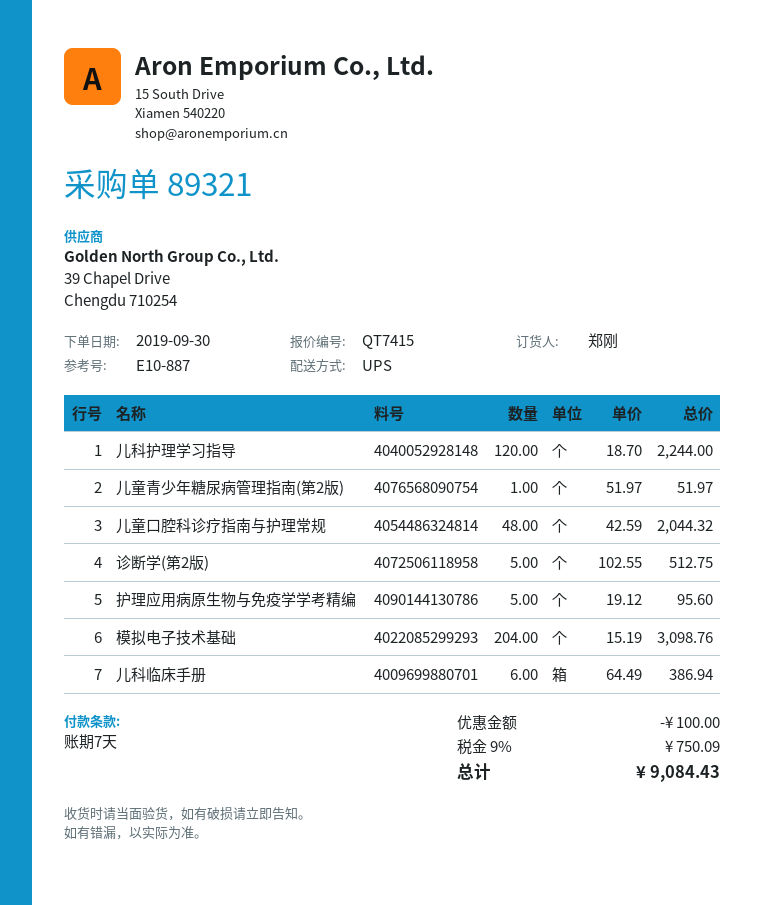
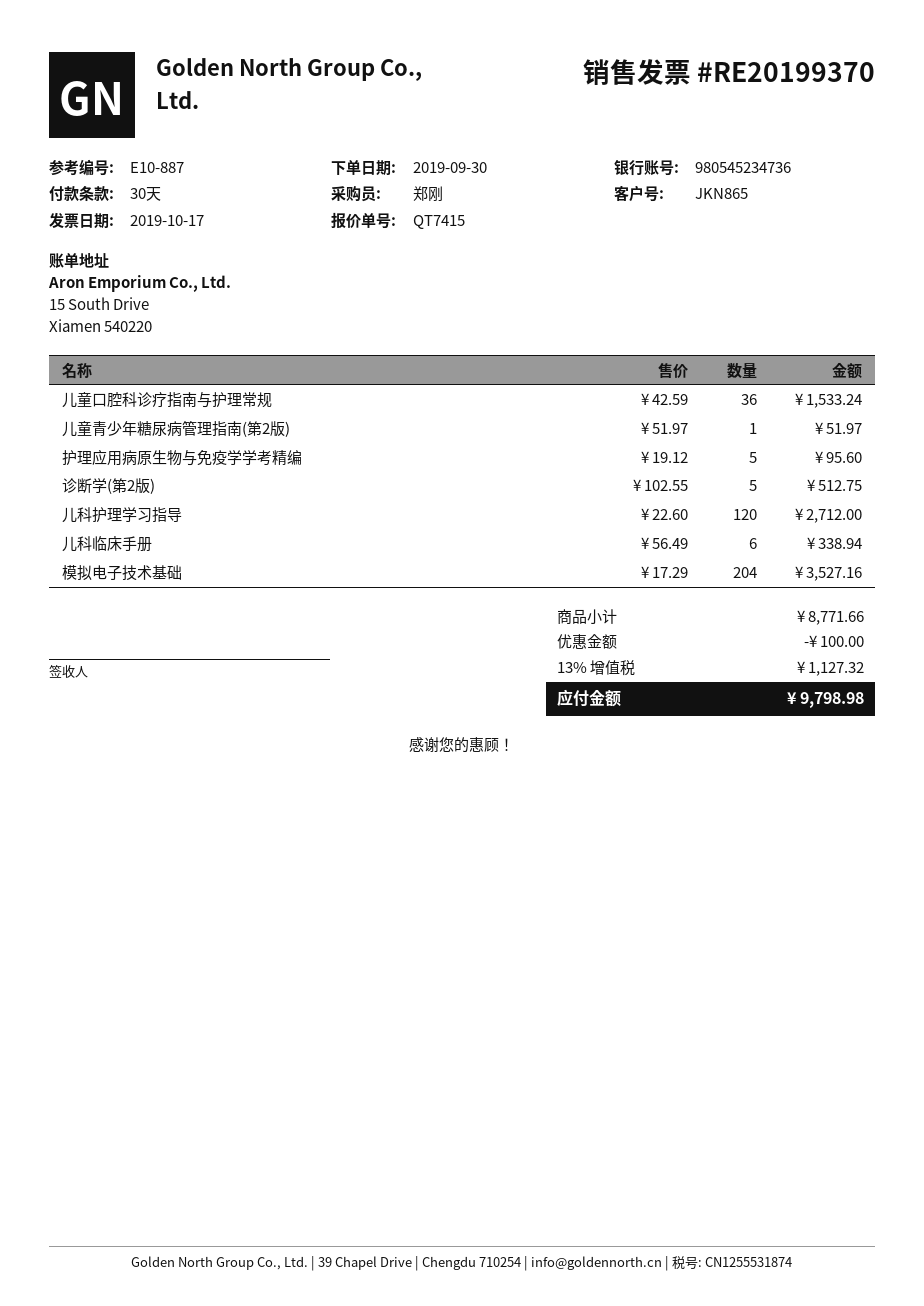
payment terms: 7 days -> 30 days
儿科护理学习指导: 120 x 18.70 = 2244.00 -> 120 x 22.60 = 2712.00
儿童口腔科诊疗指南与护理常规: 48 x 42.59 = 2044.32 -> 36 x 42.59 = 1533.24
模拟电子技术基础: 204 x 15.19 = 3098.76 -> 204 x 17.29 = 3527.16
儿科临床手册: 6 x 64.49 = 386.94 -> 6 x 56.49 = 338.94
tax: 9% = 750.09 -> 13% = 1127.32
total: 9084.43 -> 9798.98

